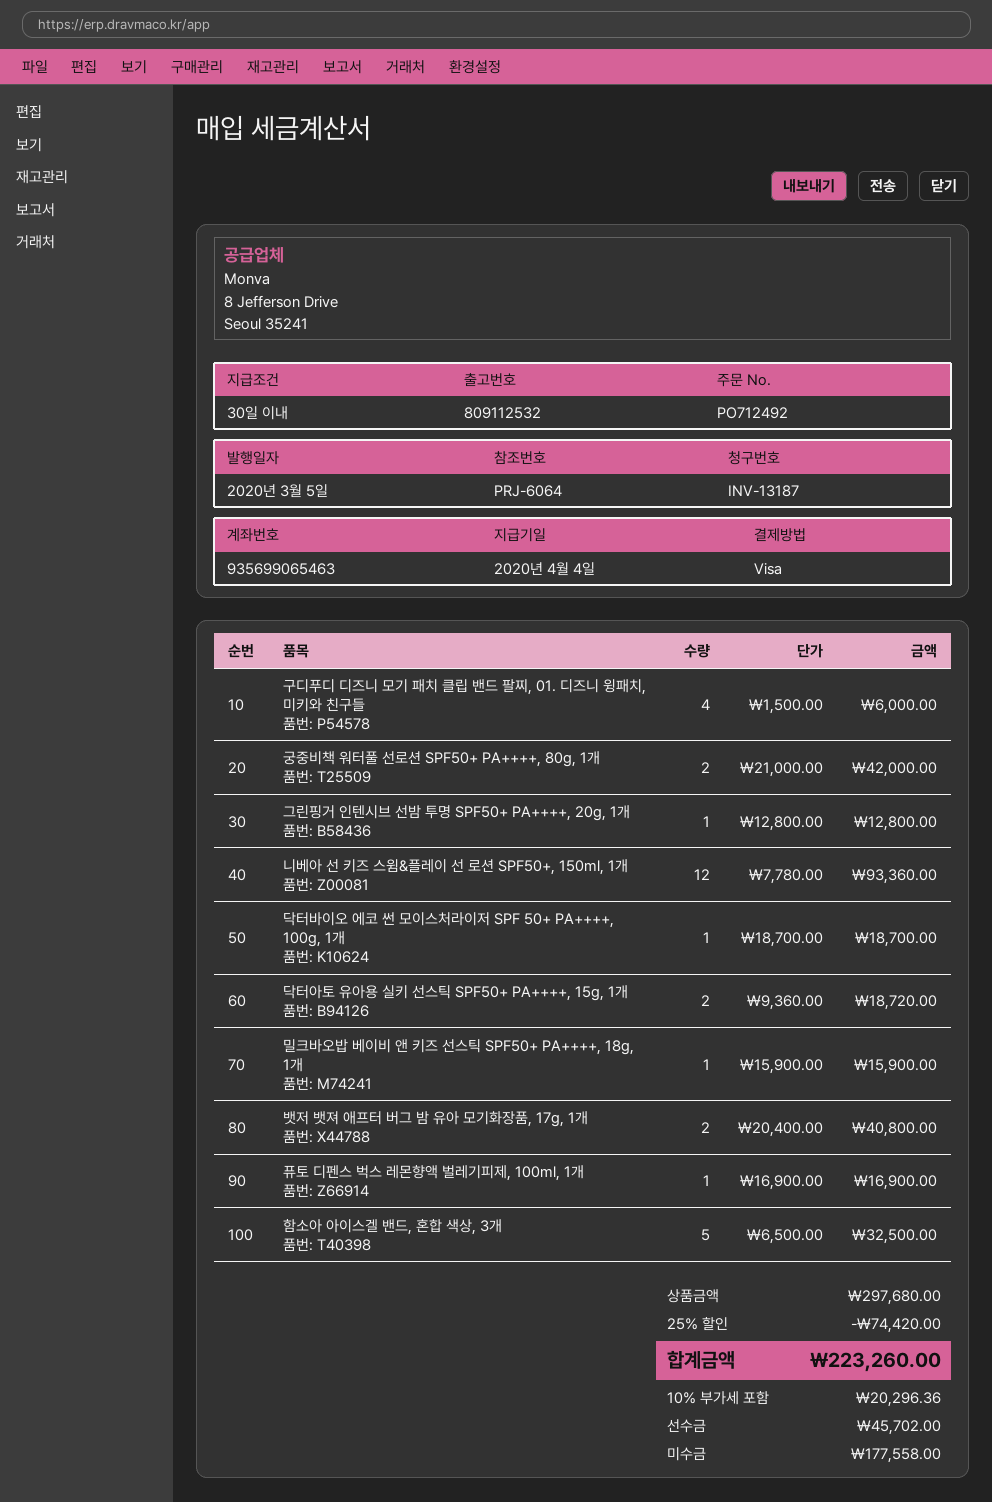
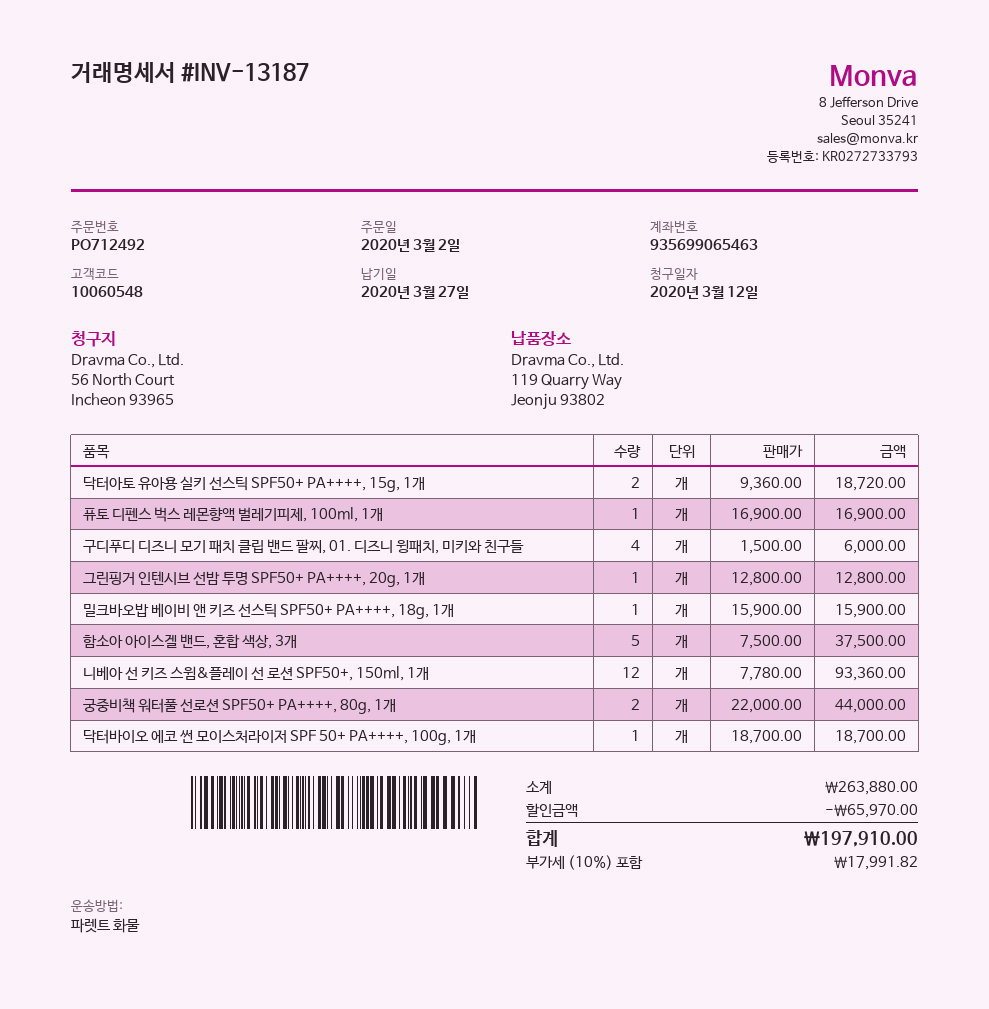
invoice date: 2020-03-05 -> 2020-03-12
궁중비책 워터풀 선로션 SPF50+ PA++++, 80g, 1개: 2 x 21000.00 = 42000.00 -> 2 x 22000.00 = 44000.00
뱃저 뱃져 애프터 버그 밤 유아 모기화장품, 17g, 1개: 2 x 20400.00 = 40800.00 -> none
함소아 아이스겔 밴드, 혼합 색상, 3개: 5 x 6500.00 = 32500.00 -> 5 x 7500.00 = 37500.00
subtotal: 297680.00 -> 263880.00
discount: 74420.00 -> 65970.00
tax: 10% = 20296.36 -> 10% = 17991.82
total: 223260.00 -> 197910.00

